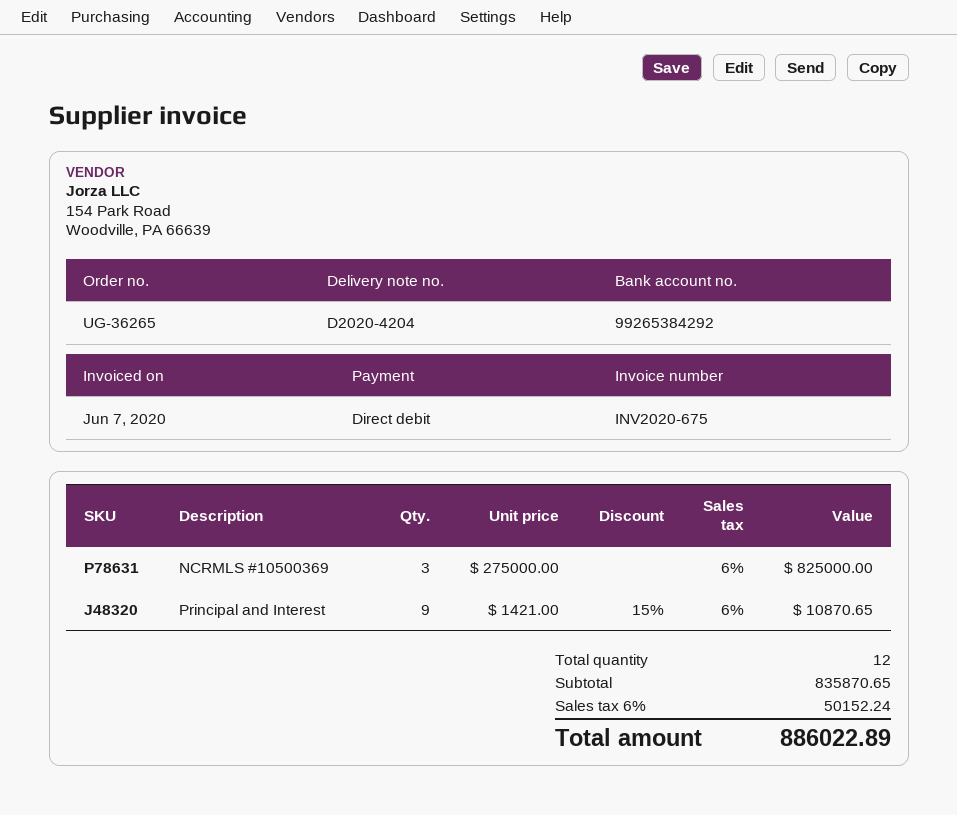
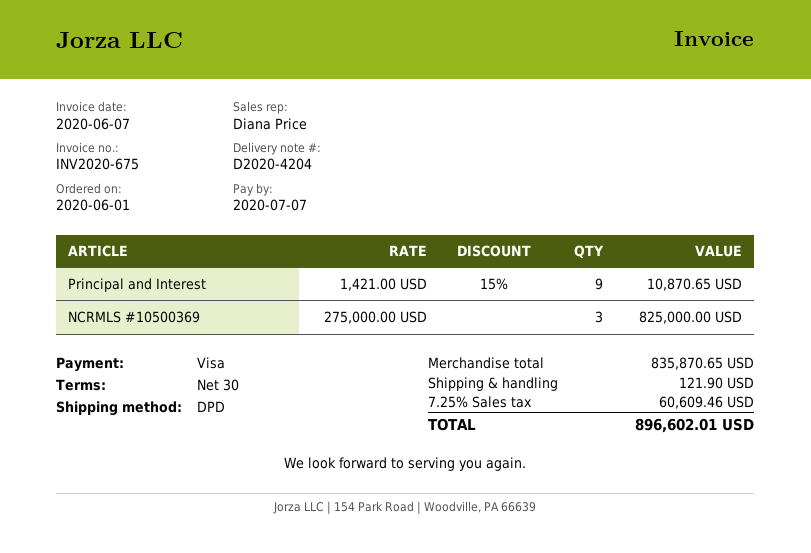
payment method: direct debit -> Visa
shipping: none -> 121.90
tax: 6% = 50152.24 -> 7.25% = 60609.46
total: 886022.89 -> 896602.01

